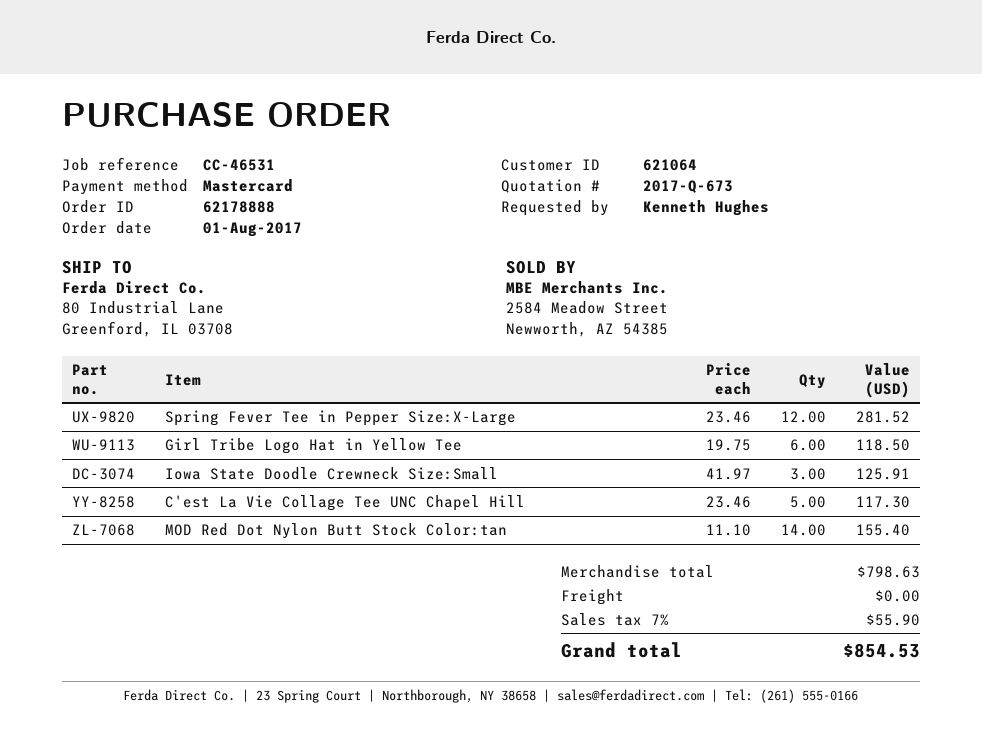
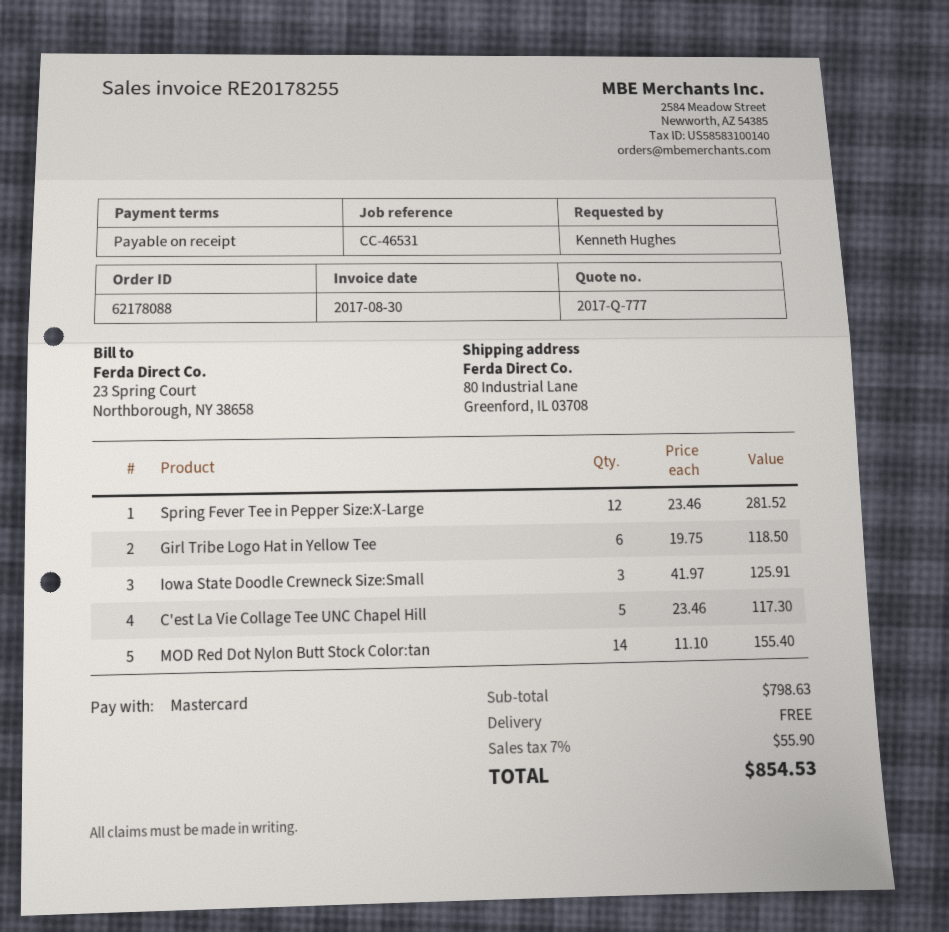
quote number: 2017-Q-673 -> 2017-Q-777
order number: 62178888 -> 62178088

